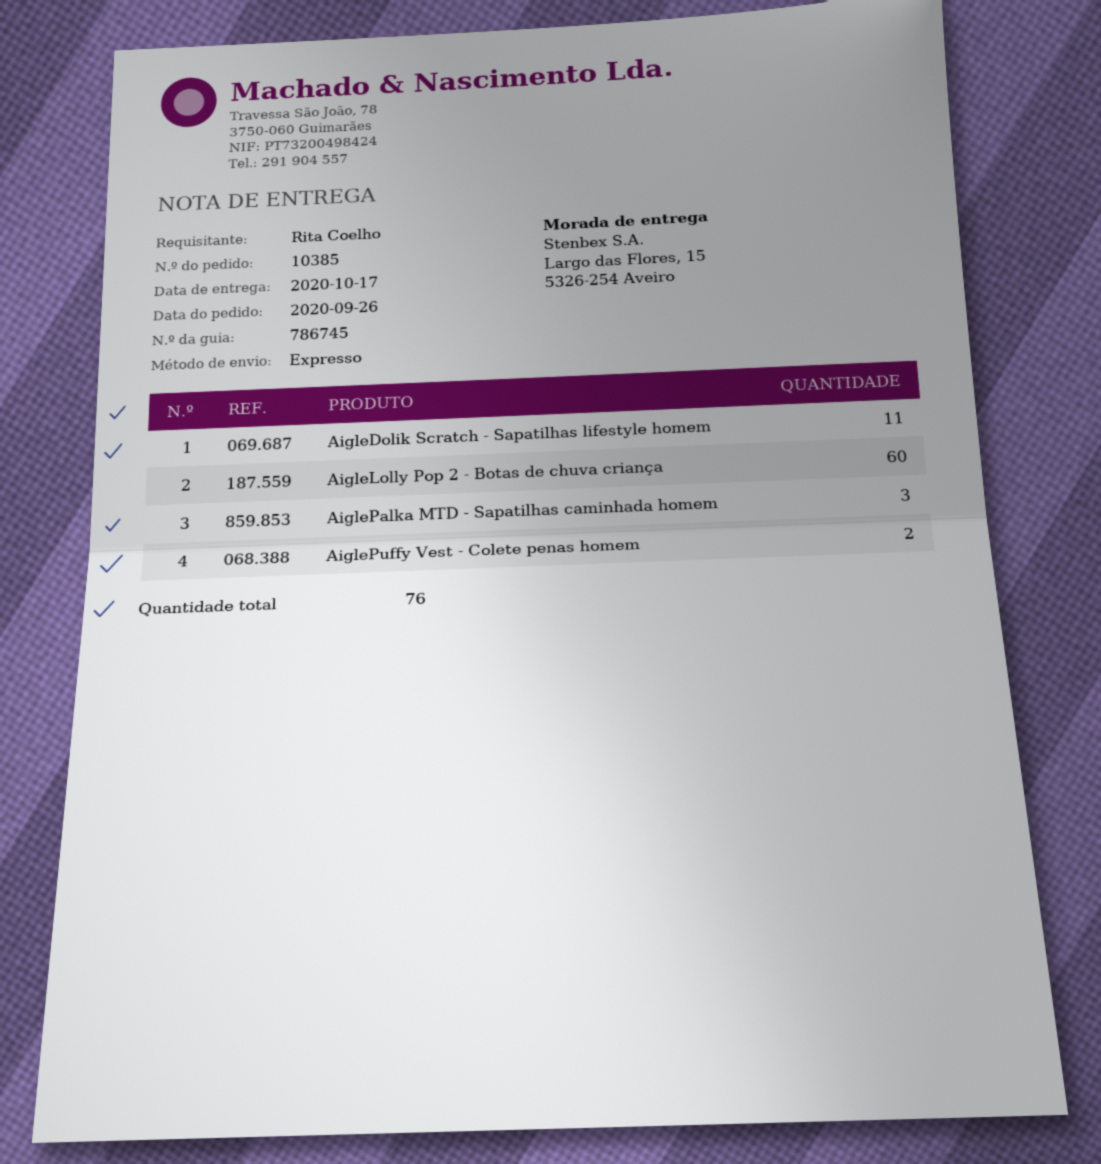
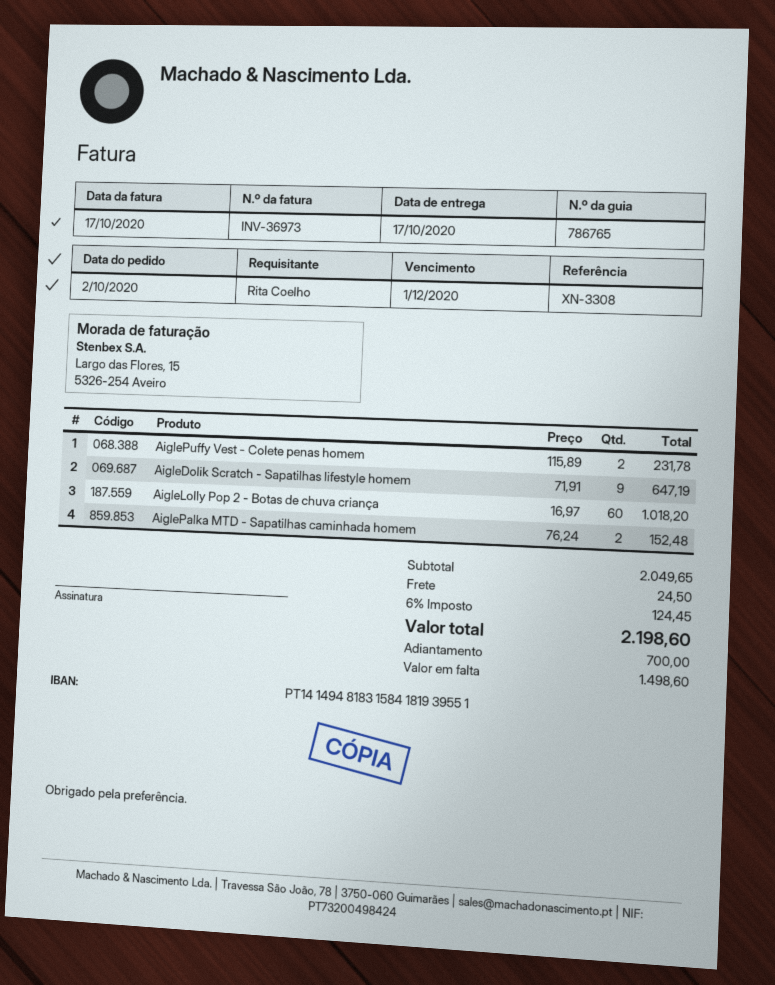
order date: 2020-09-26 -> 2020-10-02
delivery note number: 786745 -> 786765
AigleDolik Scratch - Sapatilhas lifestyle homem: 11 -> 9
AiglePalka MTD - Sapatilhas caminhada homem: 3 -> 2

